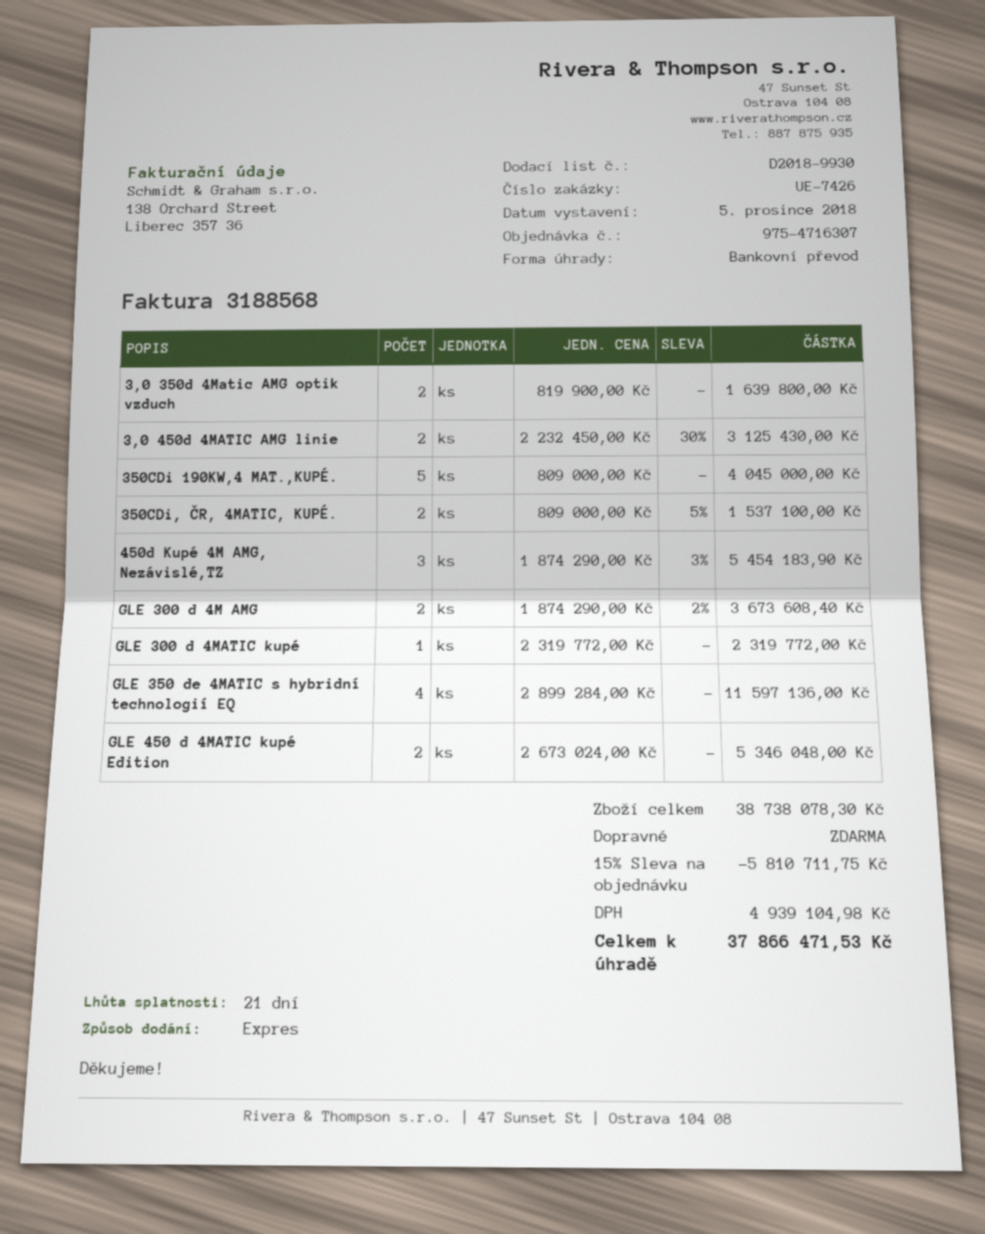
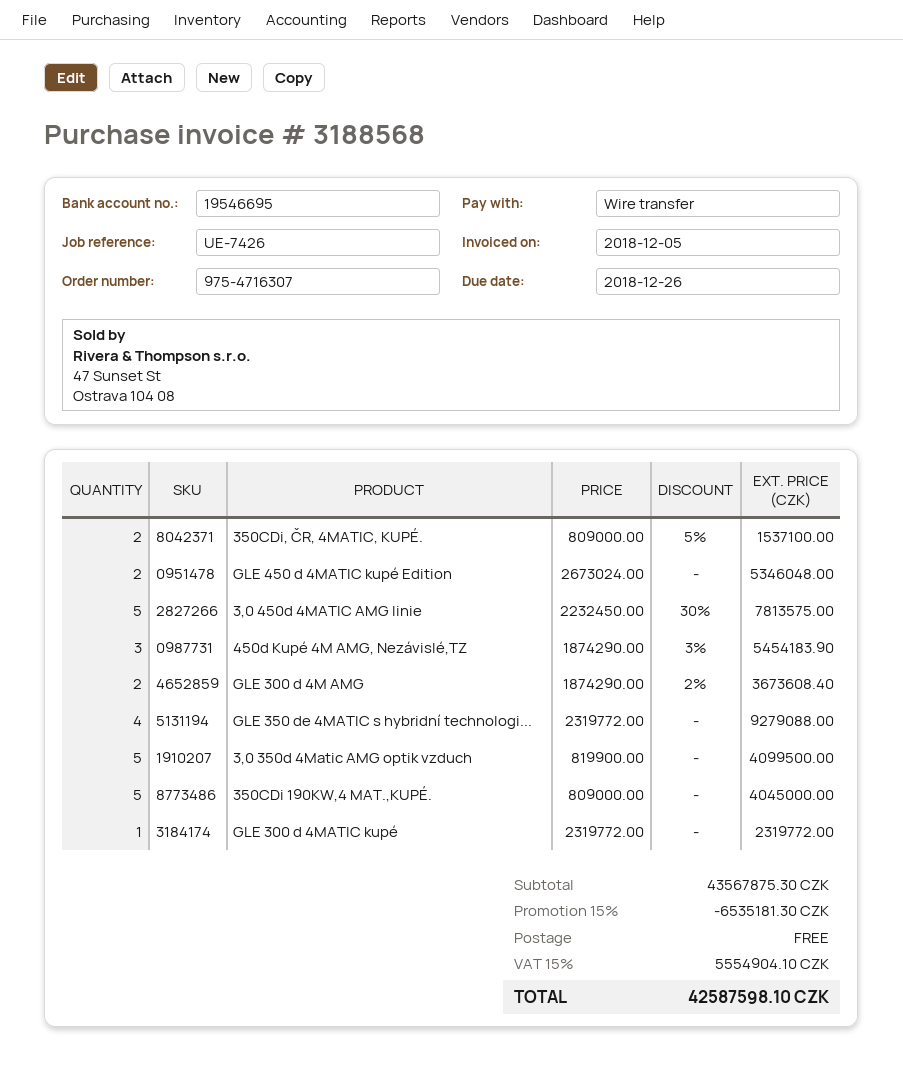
3,0 350d 4Matic AMG optik vzduch: 2 x 819900.00 = 1639800.00 -> 5 x 819900.00 = 4099500.00
3,0 450d 4MATIC AMG linie: 2 x 2232450.00 - 30% = 3125430.00 -> 5 x 2232450.00 - 30% = 7813575.00
GLE 350 de 4MATIC s hybridní technologií EQ: 4 x 2899284.00 = 11597136.00 -> 4 x 2319772.00 = 9279088.00
subtotal: 38738078.30 -> 43567875.30
discount: 15% = 5810711.75 -> 15% = 6535181.30
tax: 4939104.98 -> 5554904.10
total: 37866471.53 -> 42587598.10

